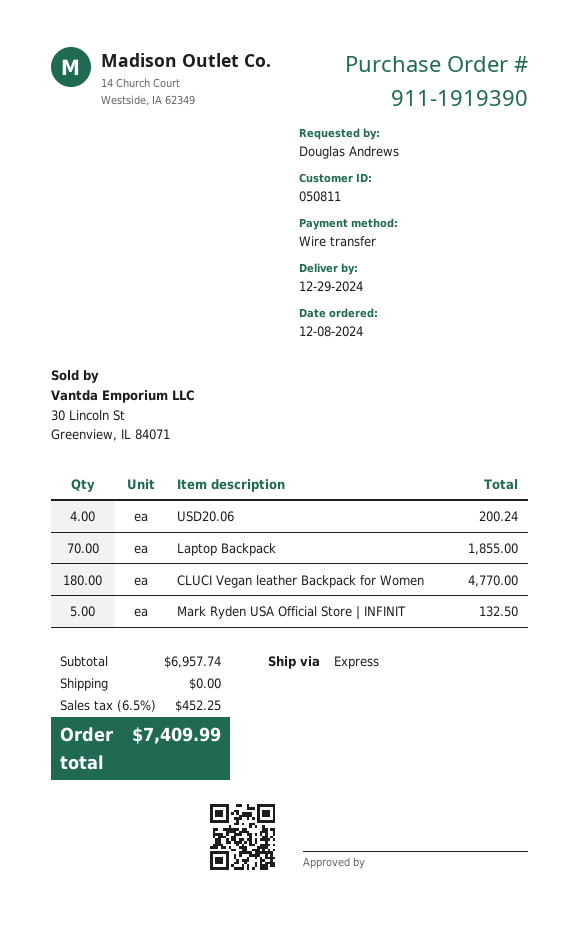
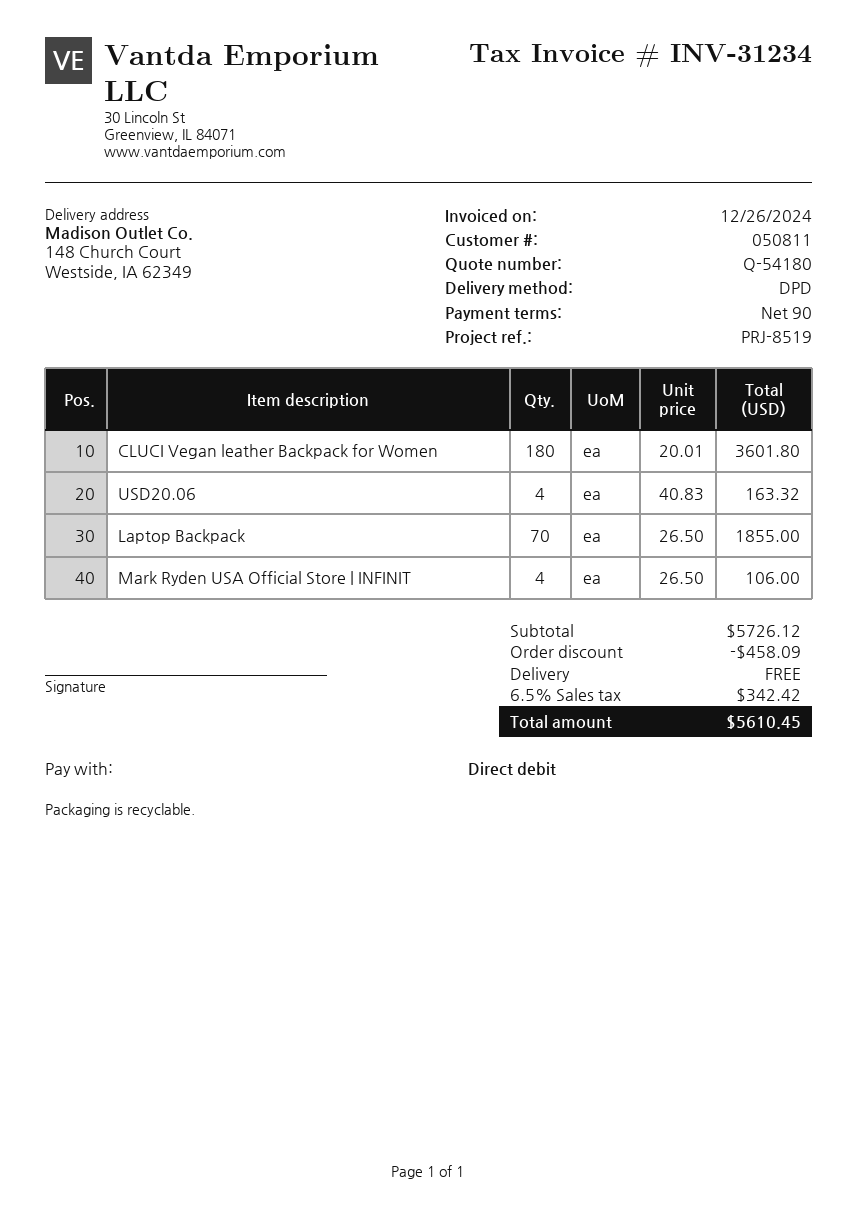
payment method: bank transfer -> direct debit
shipping method: express -> DPD
USD20.06: 4 for 200.24 -> 4 for 163.32
CLUCI Vegan leather Backpack for Women: 180 for 4770.00 -> 180 for 3601.80
Mark Ryden USA Official Store | INFINIT: 5 for 132.50 -> 4 for 106.00
subtotal: 6957.74 -> 5726.12
discount: none -> 458.09
tax: 6.5% = 452.25 -> 6.5% = 342.42
total: 7409.99 -> 5610.45

